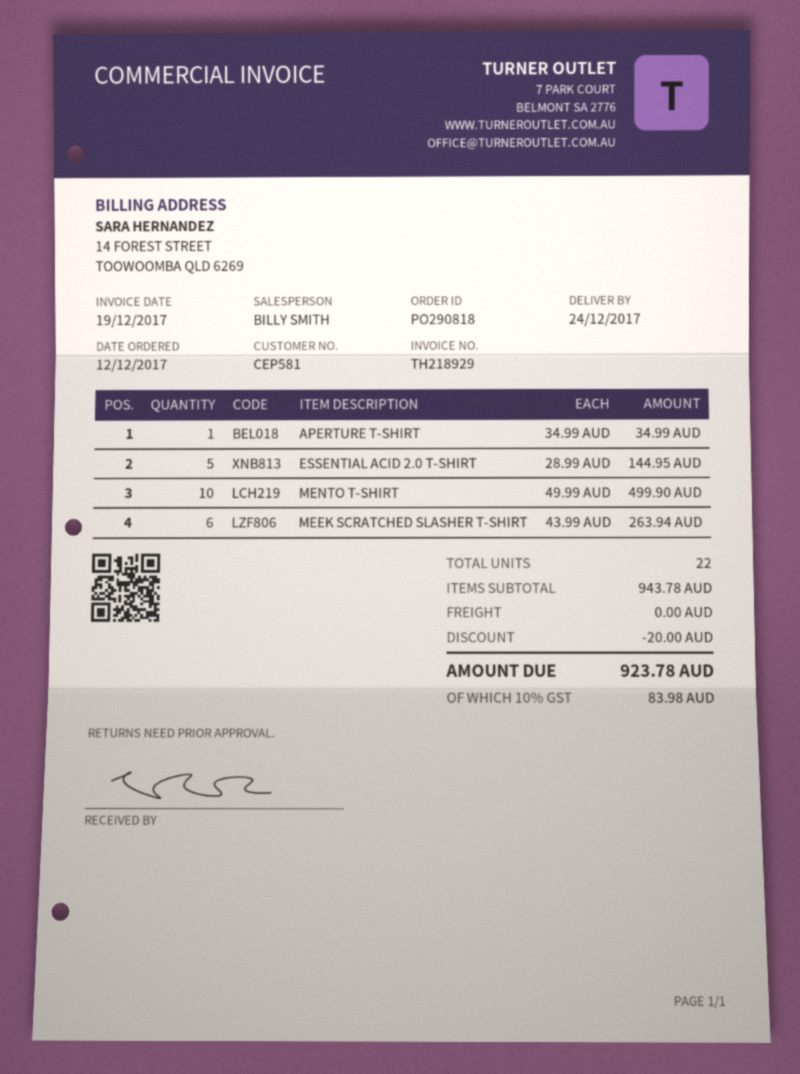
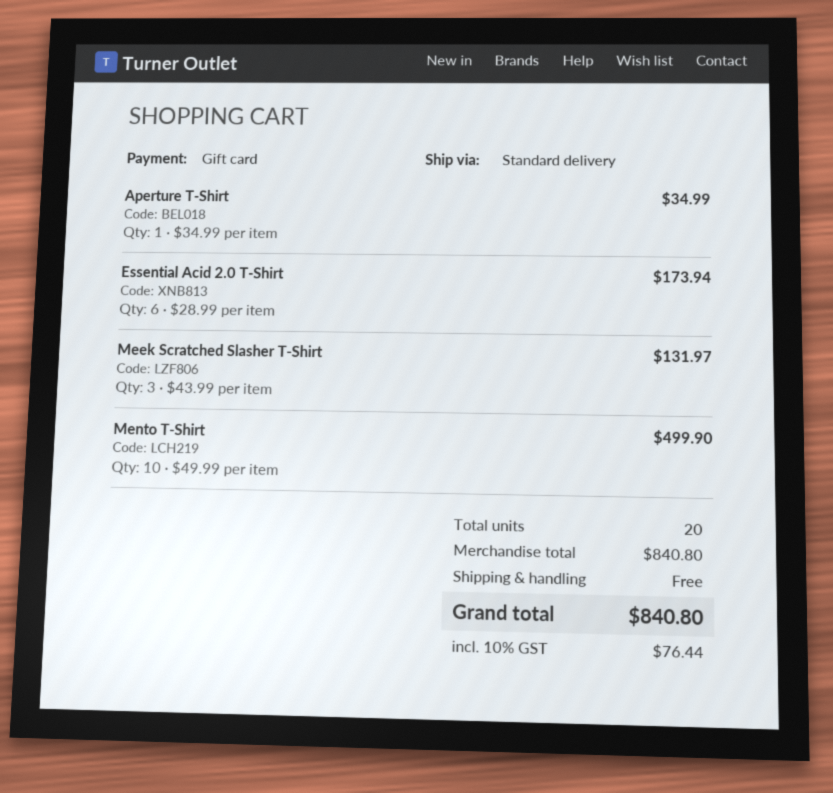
ESSENTIAL ACID 2.0 T-SHIRT: 5 x 28.99 = 144.95 -> 6 x 28.99 = 173.94
MEEK SCRATCHED SLASHER T-SHIRT: 6 x 43.99 = 263.94 -> 3 x 43.99 = 131.97
total quantity: 22 -> 20
subtotal: 943.78 -> 840.80
discount: 20.00 -> none
tax: 10% = 83.98 -> 10% = 76.44
total: 923.78 -> 840.80

